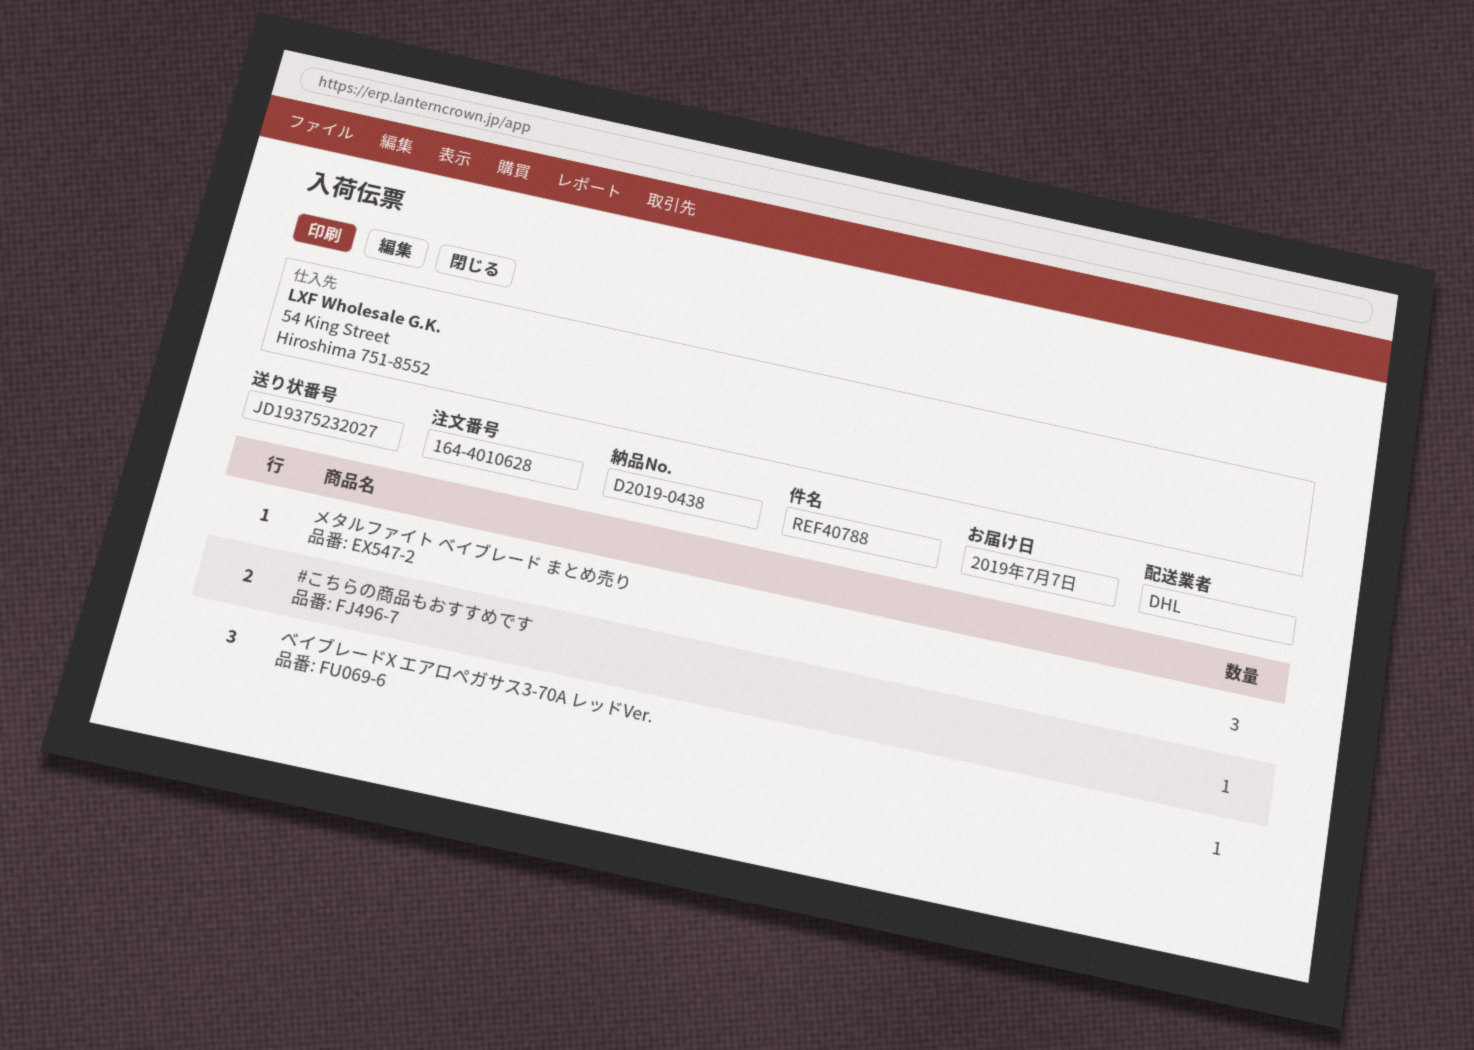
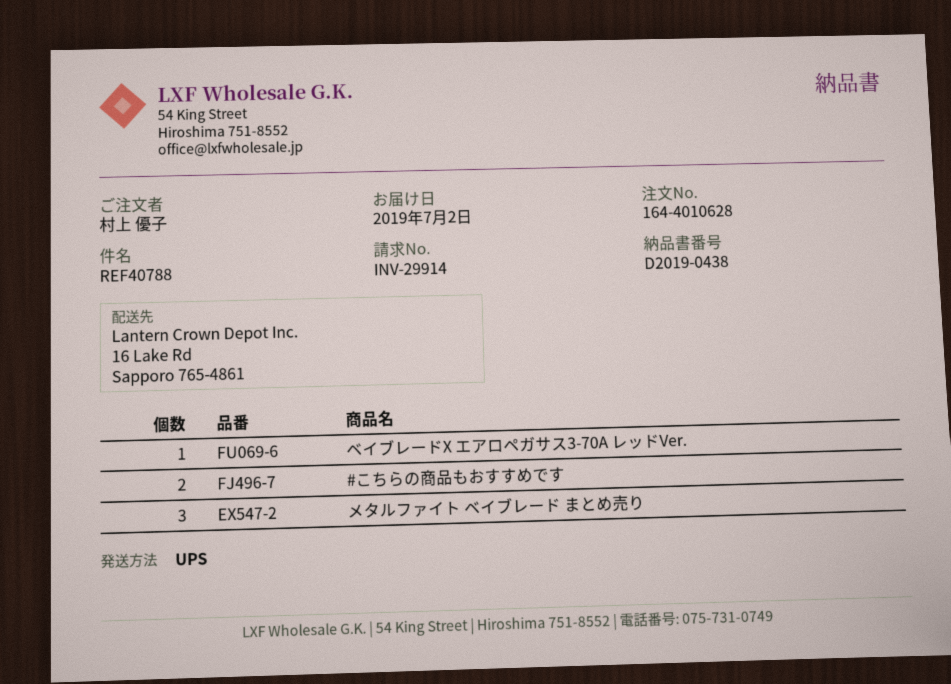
delivery date: 2019-07-07 -> 2019-07-02
shipping method: DHL -> UPS
#こちらの商品もおすすめです: 1 -> 2

